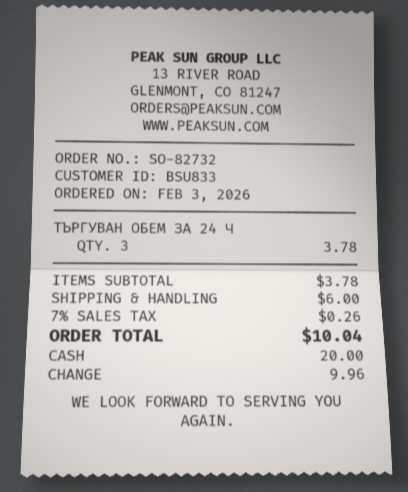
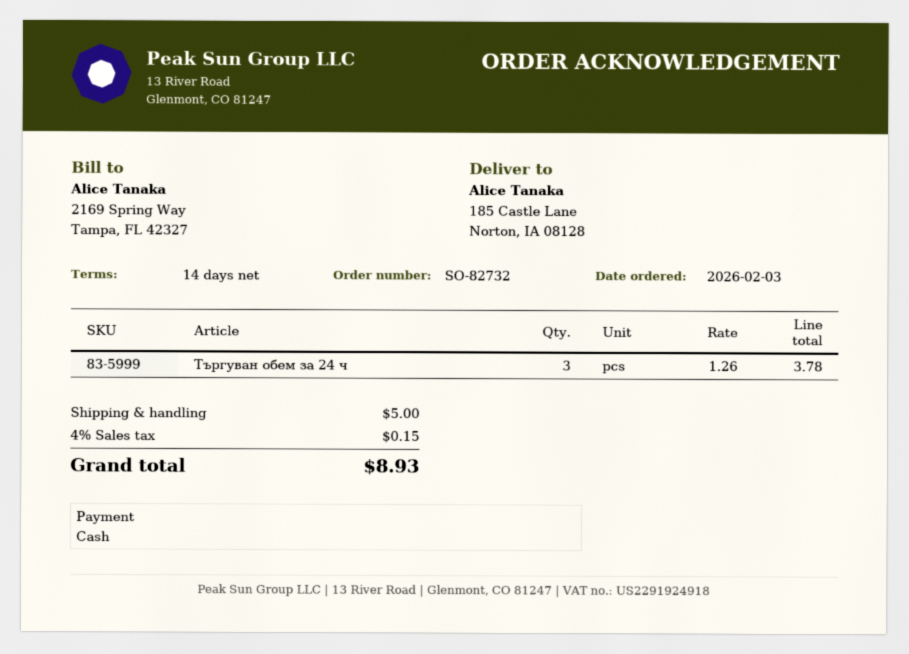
shipping: 6.00 -> 5.00
tax: 7% = 0.26 -> 4% = 0.15
total: 10.04 -> 8.93

